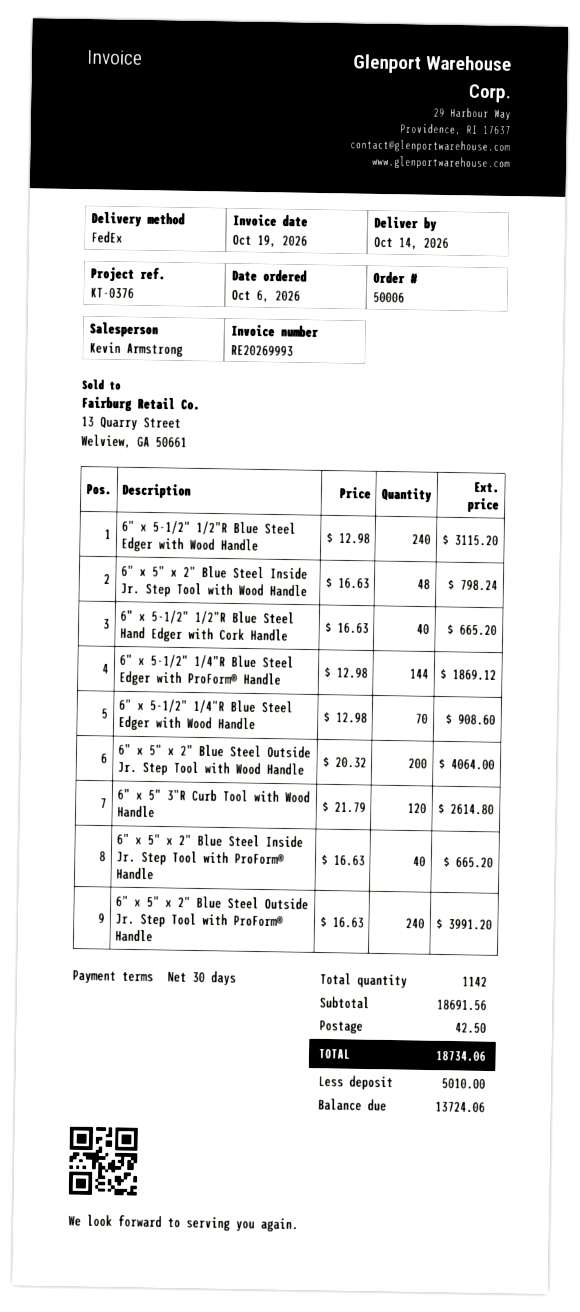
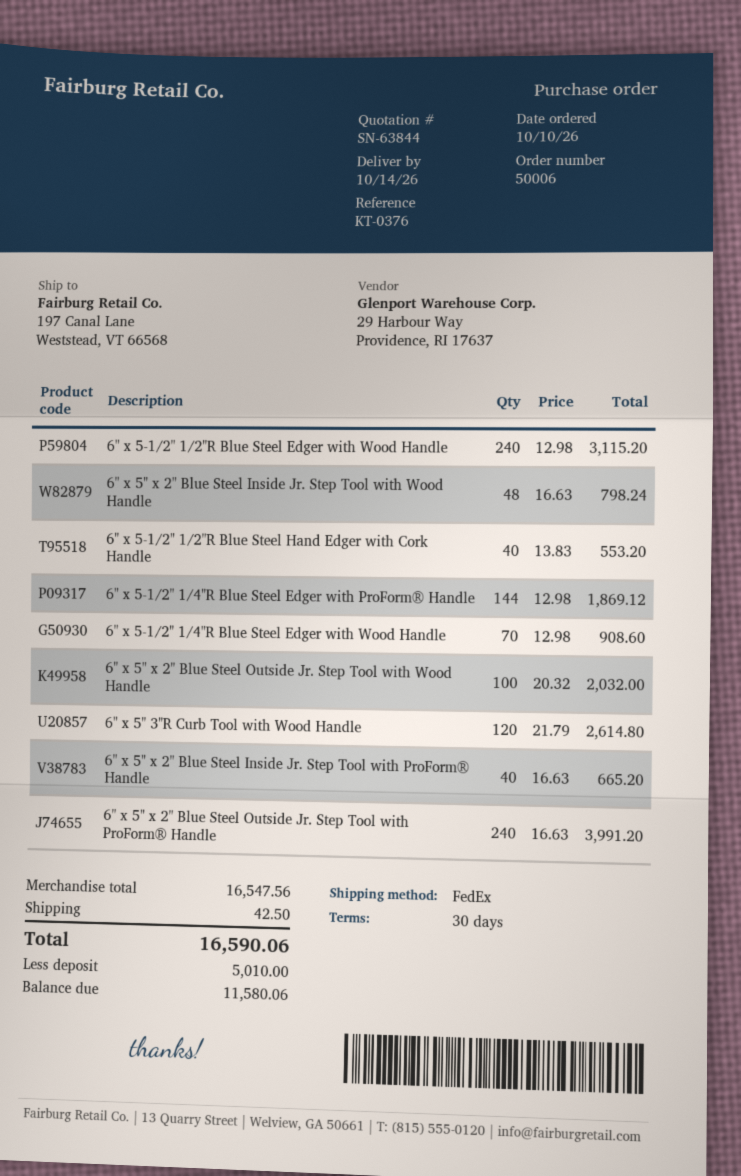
order date: 2026-10-06 -> 2026-10-10
6" x 5-1/2" 1/2"R Blue Steel Hand Edger with Cork Handle: 40 x 16.63 = 665.20 -> 40 x 13.83 = 553.20
6" x 5" x 2" Blue Steel Outside Jr. Step Tool with Wood Handle: 200 x 20.32 = 4064.00 -> 100 x 20.32 = 2032.00
subtotal: 18691.56 -> 16547.56
total: 18734.06 -> 16590.06
balance: 13724.06 -> 11580.06

